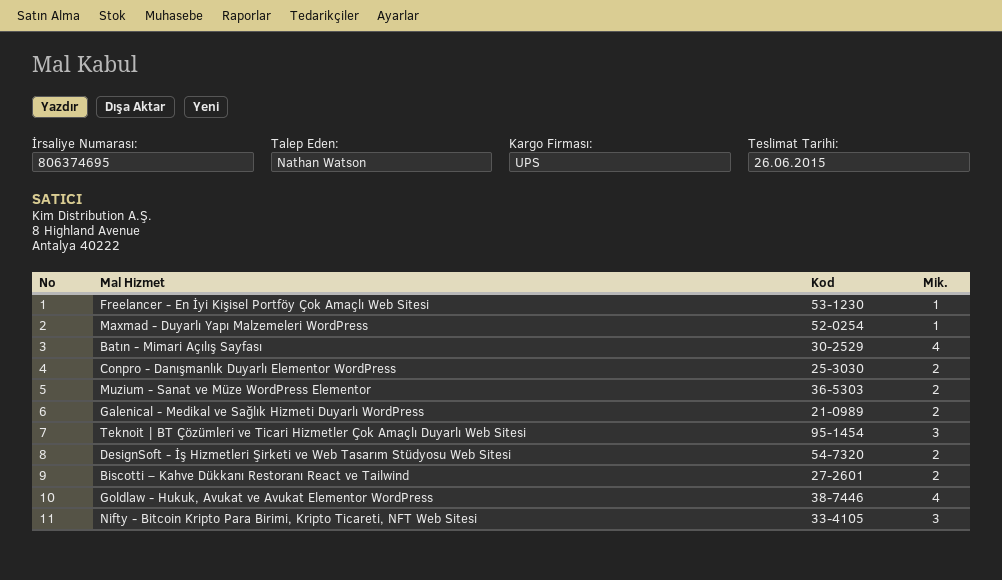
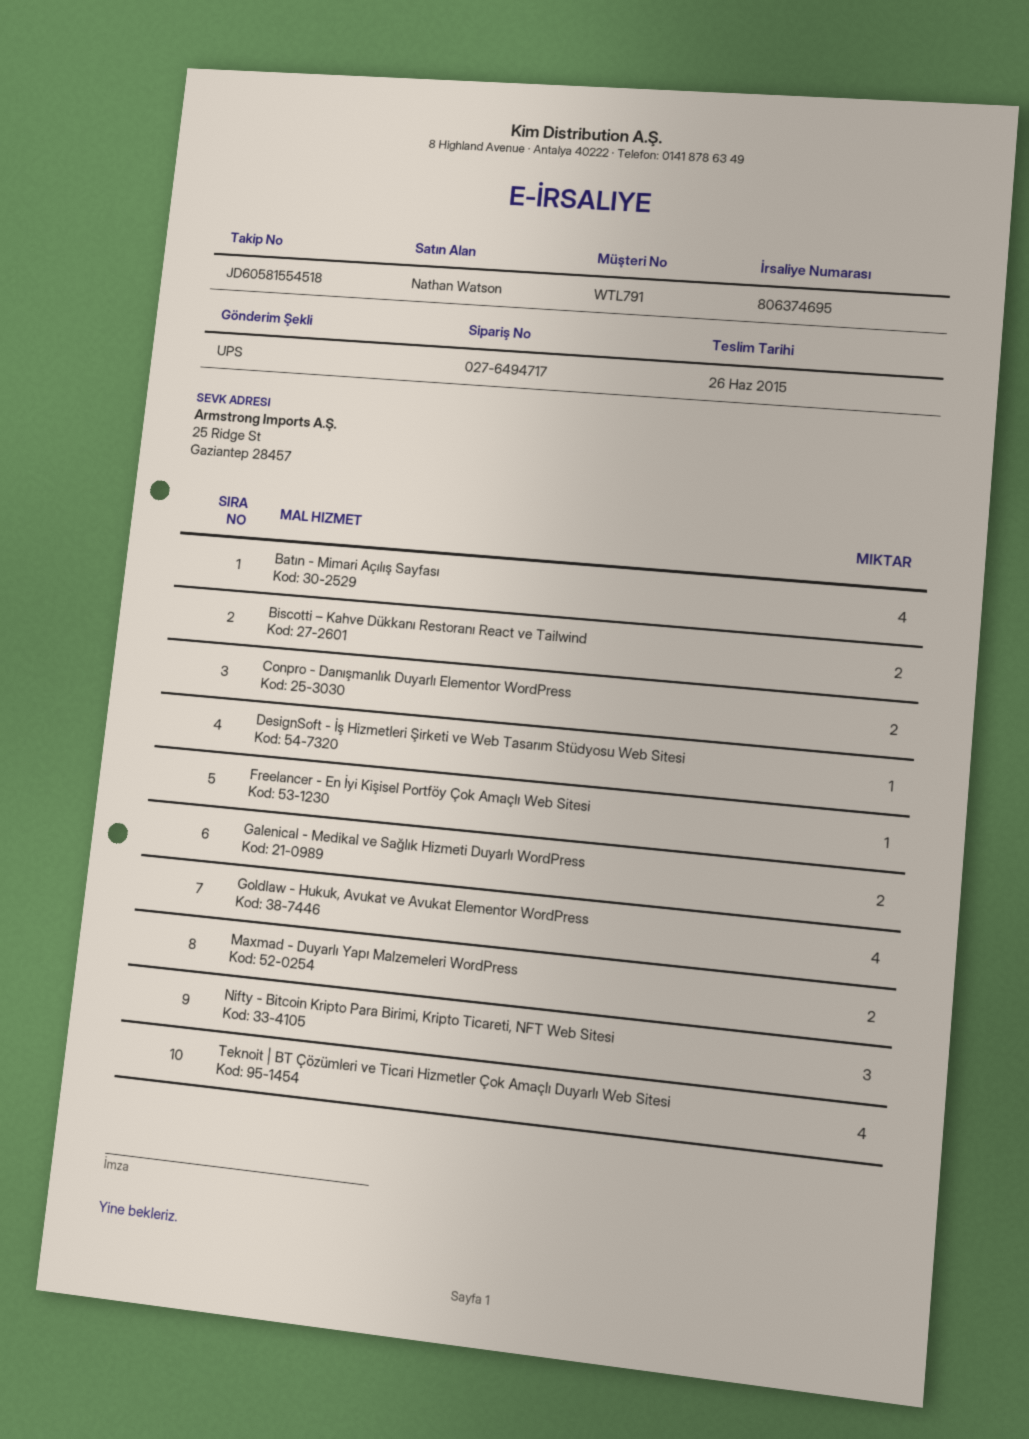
Maxmad - Duyarlı Yapı Malzemeleri WordPress: 1 -> 2
Muzium - Sanat ve Müze WordPress Elementor: 2 -> none
Teknoit | BT Çözümleri ve Ticari Hizmetler Çok Amaçlı Duyarlı Web Sitesi: 3 -> 4
DesignSoft - İş Hizmetleri Şirketi ve Web Tasarım Stüdyosu Web Sitesi: 2 -> 1

